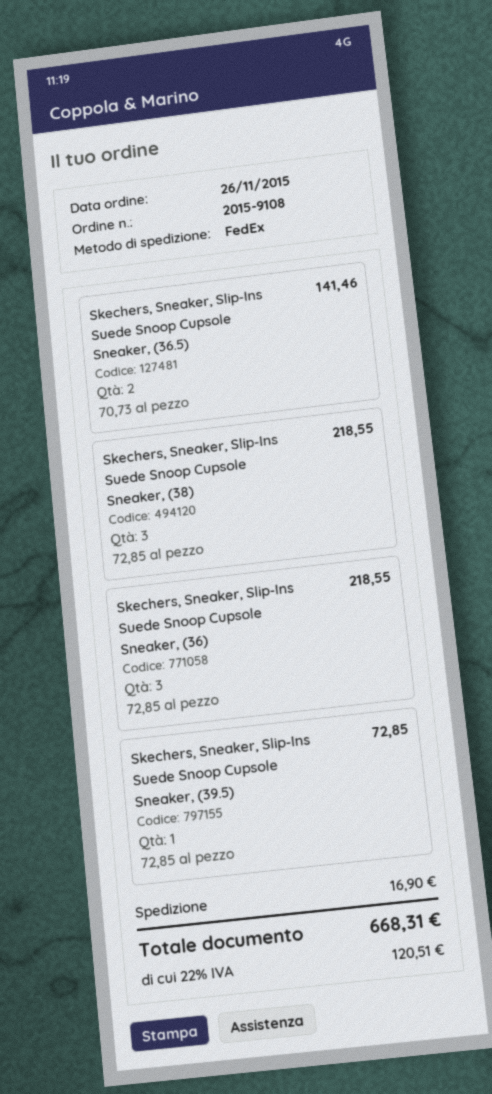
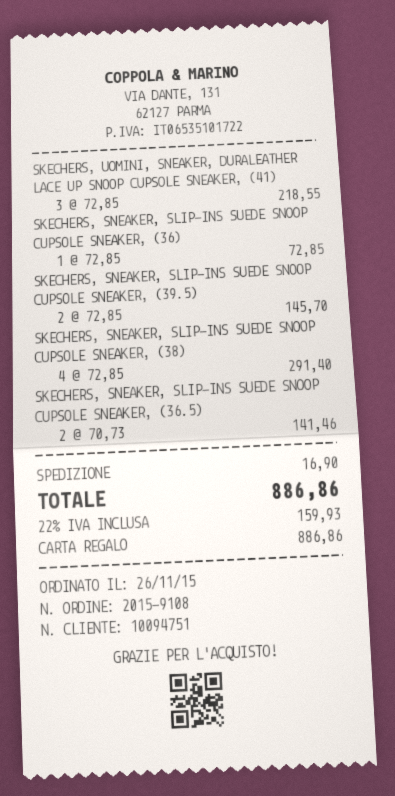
Skechers, Sneaker, Slip-Ins Suede Snoop Cupsole Sneaker, (38): 3 x 72.85 = 218.55 -> 4 x 72.85 = 291.40
Skechers, Sneaker, Slip-Ins Suede Snoop Cupsole Sneaker, (36): 3 x 72.85 = 218.55 -> 1 x 72.85 = 72.85
Skechers, Sneaker, Slip-Ins Suede Snoop Cupsole Sneaker, (39.5): 1 x 72.85 = 72.85 -> 2 x 72.85 = 145.70
SKECHERS, UOMINI, SNEAKER, DURALEATHER LACE UP SNOOP CUPSOLE SNEAKER, (41): none -> 3 x 72.85 = 218.55
tax: 22% = 120.51 -> 22% = 159.93
total: 668.31 -> 886.86

